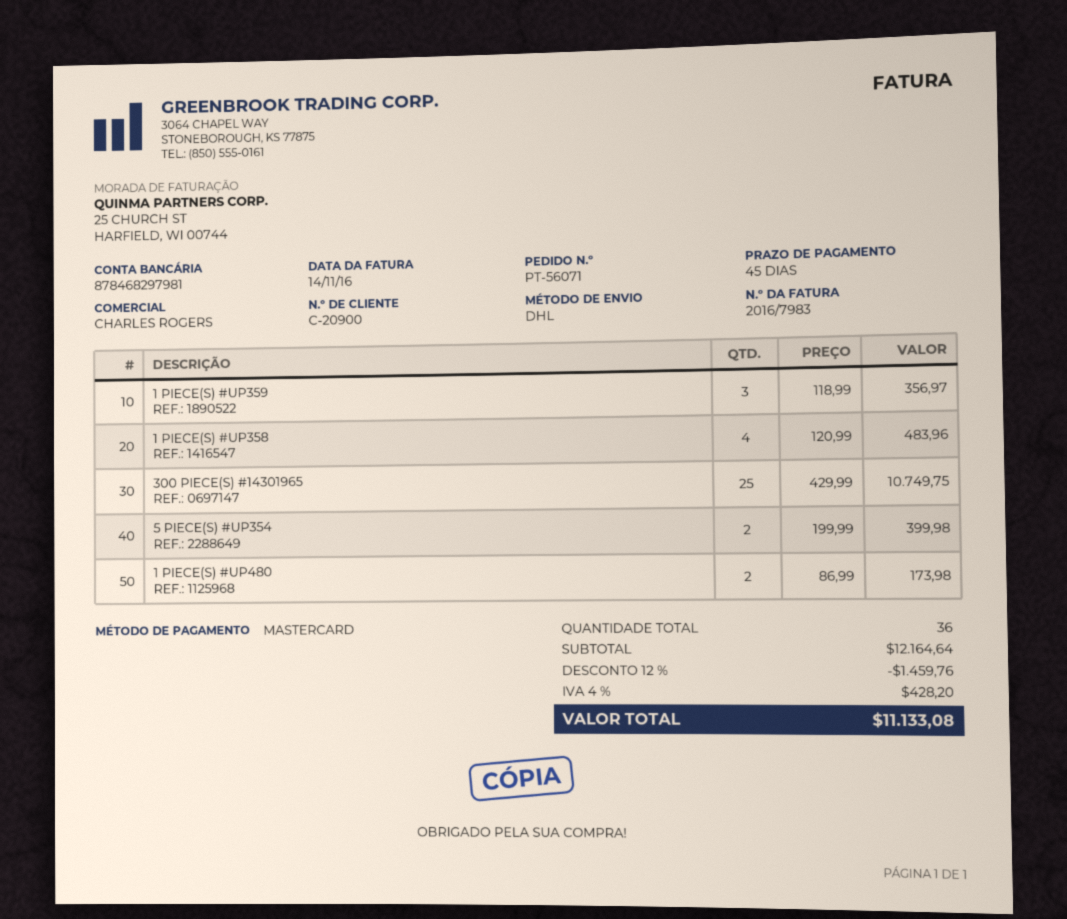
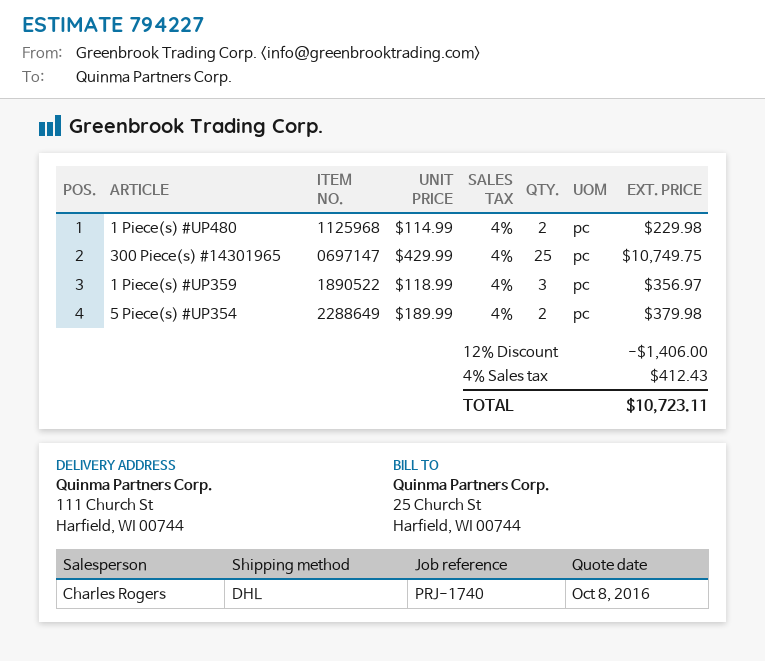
1 PIECE(S) #UP358: 4 x 120.99 = 483.96 -> none
5 PIECE(S) #UP354: 2 x 199.99 = 399.98 -> 2 x 189.99 = 379.98
1 PIECE(S) #UP480: 2 x 86.99 = 173.98 -> 2 x 114.99 = 229.98
discount: 12% = 1459.76 -> 12% = 1406.00
tax: 4% = 428.20 -> 4% = 412.43
total: 11133.08 -> 10723.11

